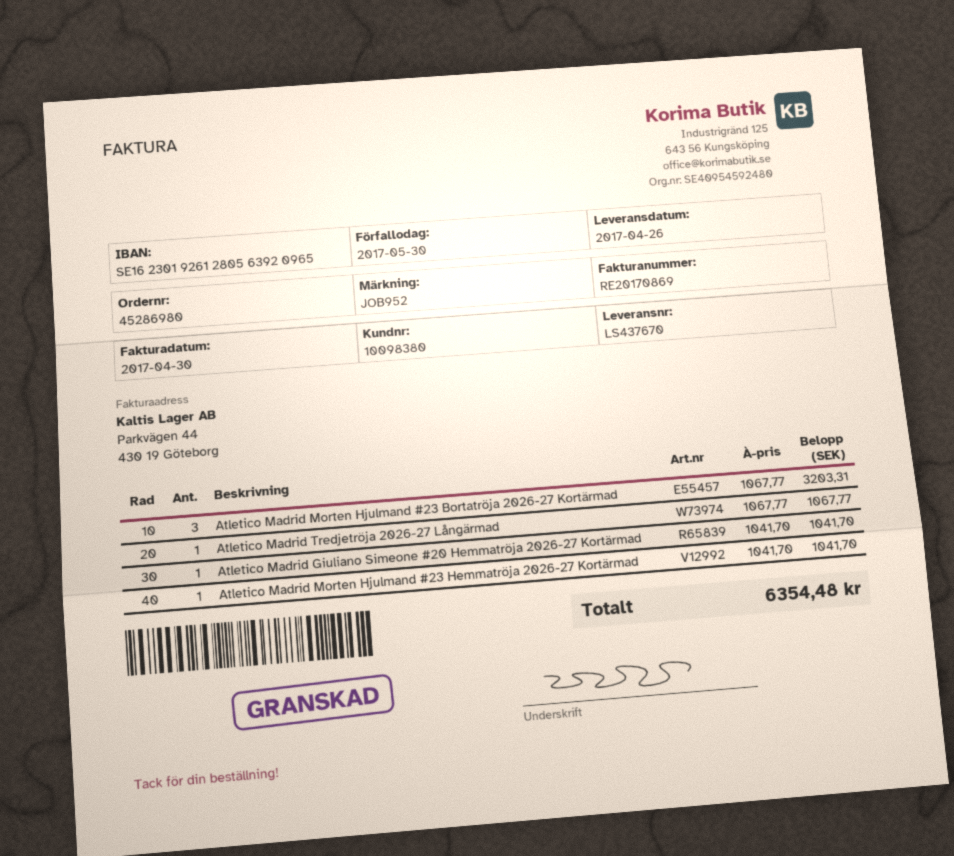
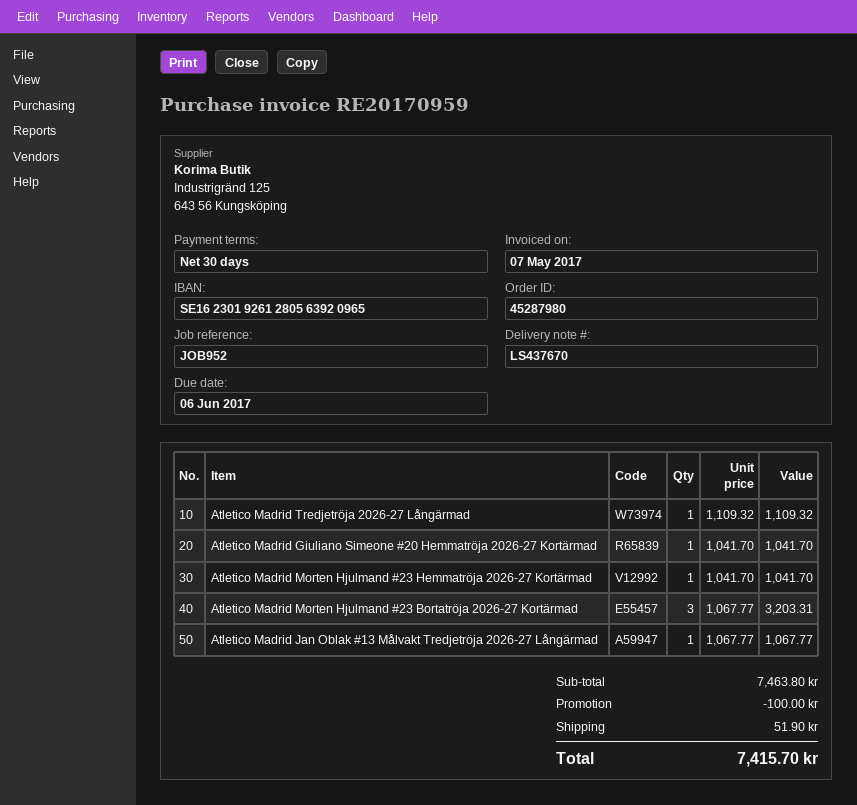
order number: 45286980 -> 45287980
invoice number: RE20170869 -> RE20170959
invoice date: 2017-04-30 -> 2017-05-07
due date: 2017-05-30 -> 2017-06-06
Atletico Madrid Tredjetröja 2026-27 Långärmad: 1 x 1067.77 = 1067.77 -> 1 x 1109.32 = 1109.32
Atletico Madrid Jan Oblak #13 Målvakt Tredjetröja 2026-27 Långärmad: none -> 1 x 1067.77 = 1067.77
discount: none -> 100.00
shipping: none -> 51.90
total: 6354.48 -> 7415.70

